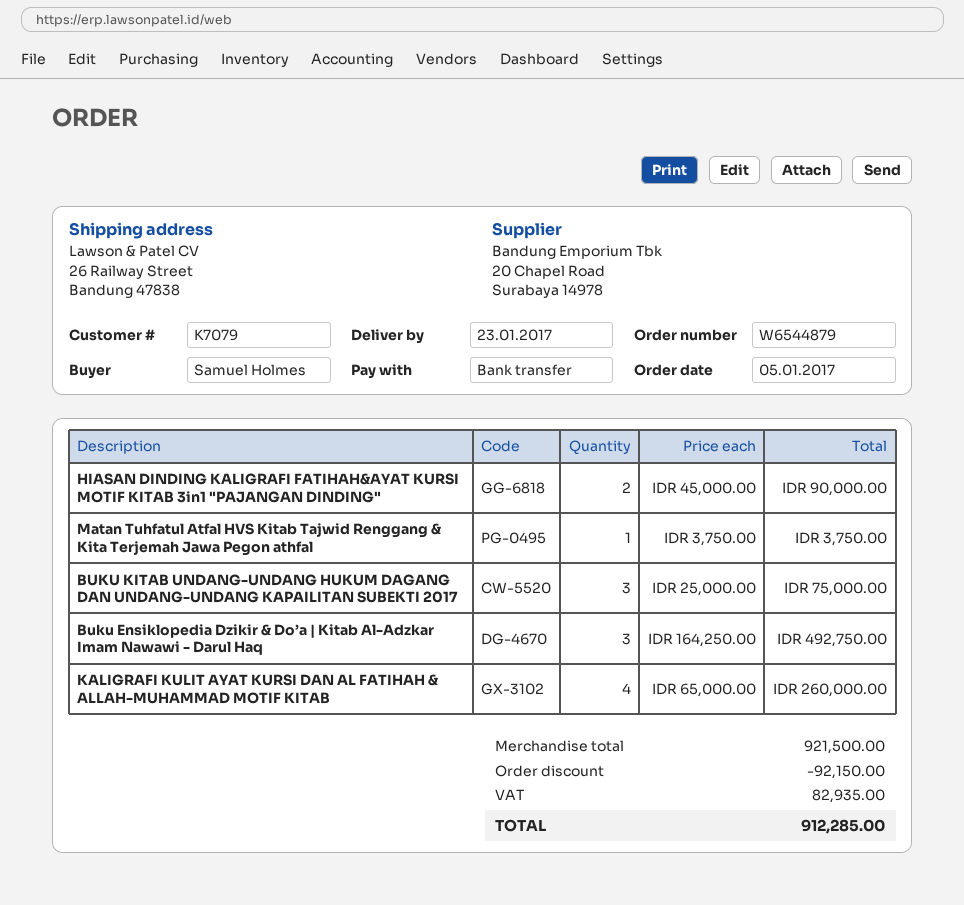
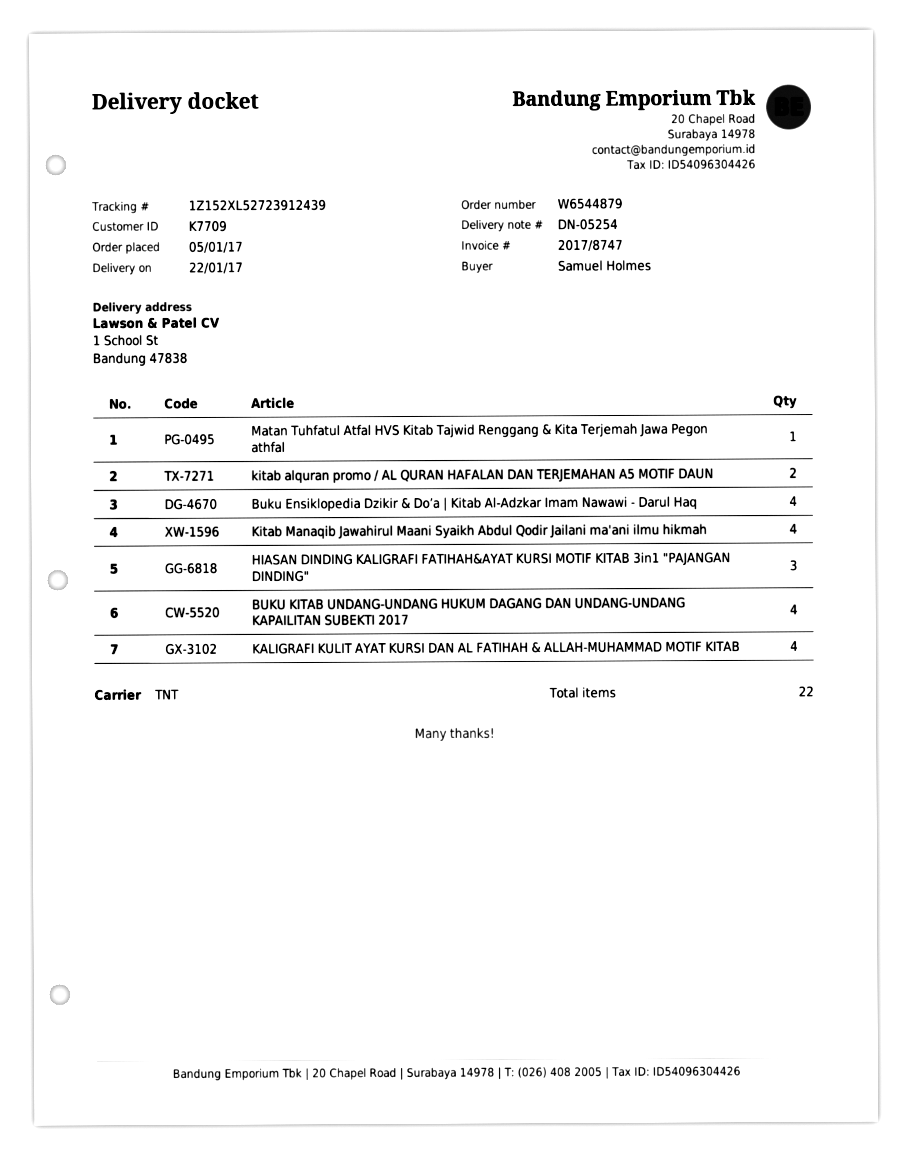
delivery date: 2017-01-23 -> 2017-01-22
customer number: K7079 -> K7709
ship to: 26 Railway Street, Bandung 47838 -> 1 School St, Bandung 47838
HIASAN DINDING KALIGRAFI FATIHAH&AYAT KURSI MOTIF KITAB 3in1 "PAJANGAN DINDING": 2 -> 3
BUKU KITAB UNDANG-UNDANG HUKUM DAGANG DAN UNDANG-UNDANG KAPAILITAN SUBEKTI 2017: 3 -> 4
Buku Ensiklopedia Dzikir & Do’a | Kitab Al-Adzkar Imam Nawawi - Darul Haq: 3 -> 4
kitab alquran promo / AL QURAN HAFALAN DAN TERJEMAHAN A5 MOTIF DAUN: none -> 2
Kitab Manaqib Jawahirul Maani Syaikh Abdul Qodir Jailani ma'ani ilmu hikmah: none -> 4

